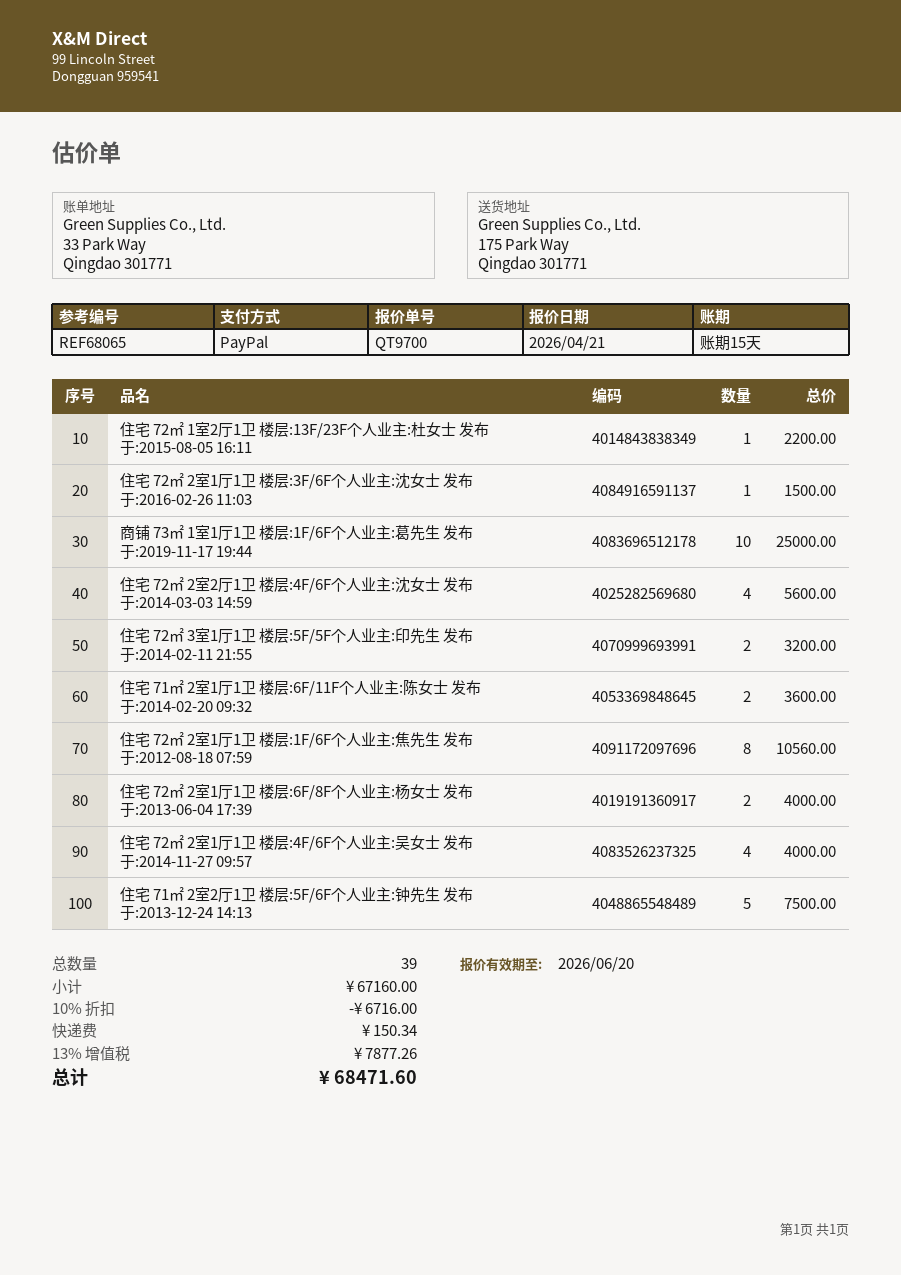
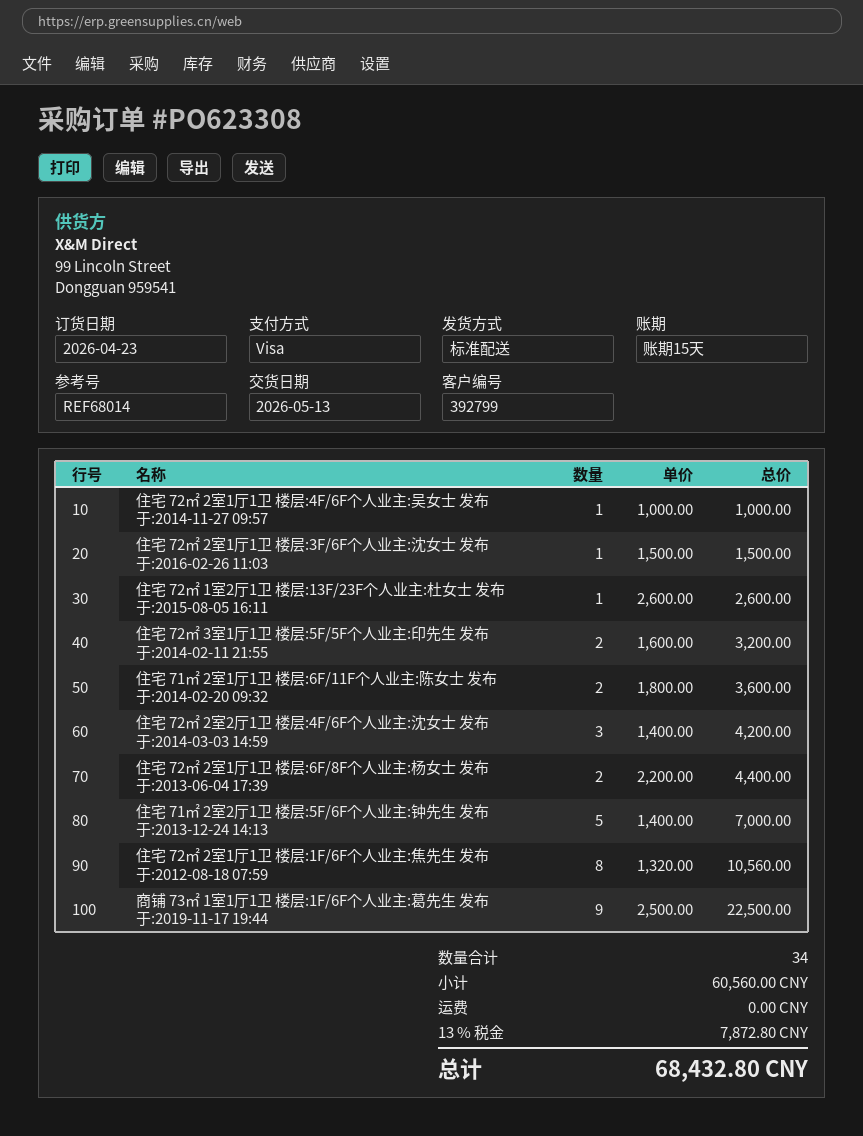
reference: REF68065 -> REF68014
payment method: PayPal -> Visa
住宅 72㎡ 1室2厅1卫 楼层:13F/23F个人业主:杜女士 发布于:2015-08-05 16:11: 1 for 2200.00 -> 1 for 2600.00
商铺 73㎡ 1室1厅1卫 楼层:1F/6F个人业主:葛先生 发布于:2019-11-17 19:44: 10 for 25000.00 -> 9 for 22500.00
住宅 72㎡ 2室2厅1卫 楼层:4F/6F个人业主:沈女士 发布于:2014-03-03 14:59: 4 for 5600.00 -> 3 for 4200.00
住宅 72㎡ 2室1厅1卫 楼层:6F/8F个人业主:杨女士 发布于:2013-06-04 17:39: 2 for 4000.00 -> 2 for 4400.00
住宅 72㎡ 2室1厅1卫 楼层:4F/6F个人业主:吴女士 发布于:2014-11-27 09:57: 4 for 4000.00 -> 1 for 1000.00
住宅 71㎡ 2室2厅1卫 楼层:5F/6F个人业主:钟先生 发布于:2013-12-24 14:13: 5 for 7500.00 -> 5 for 7000.00
total quantity: 39 -> 34
subtotal: 67160.00 -> 60560.00
discount: 10% = 6716.00 -> none
shipping: 150.34 -> 0.00
tax: 13% = 7877.26 -> 13% = 7872.80
total: 68471.60 -> 68432.80

